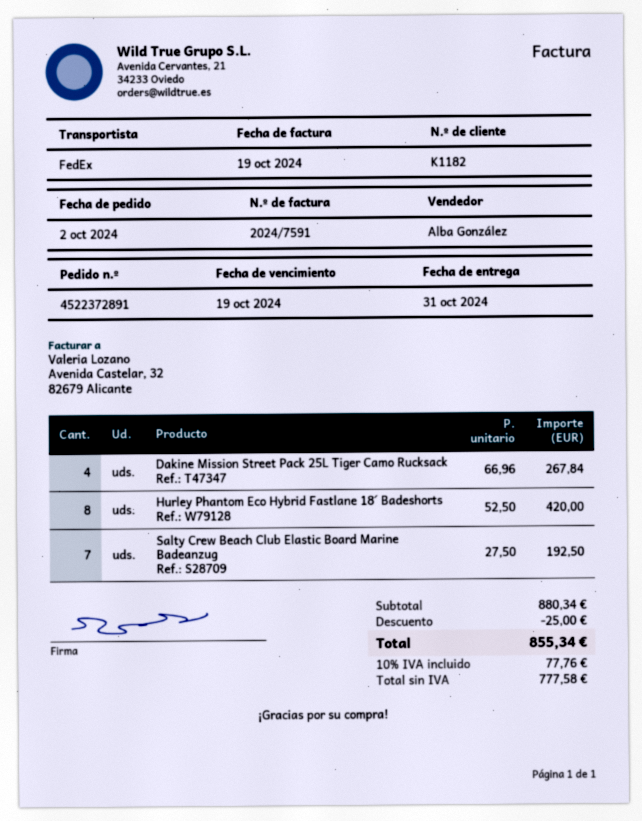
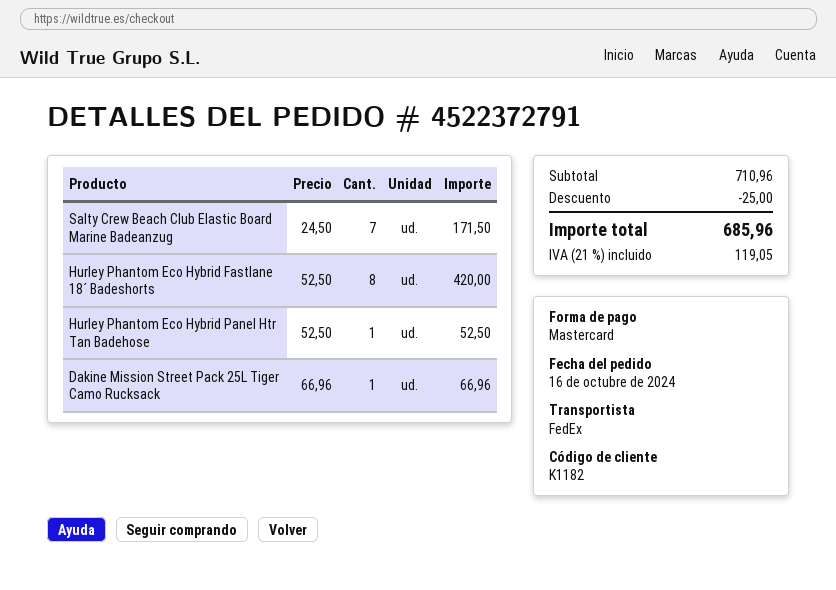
order number: 4522372891 -> 4522372791
order date: 2024-10-02 -> 2024-10-16
Dakine Mission Street Pack 25L Tiger Camo Rucksack: 4 x 66.96 = 267.84 -> 1 x 66.96 = 66.96
Salty Crew Beach Club Elastic Board Marine Badeanzug: 7 x 27.50 = 192.50 -> 7 x 24.50 = 171.50
Hurley Phantom Eco Hybrid Panel Htr Tan Badehose: none -> 1 x 52.50 = 52.50
subtotal: 880.34 -> 710.96
tax: 10% = 77.76 -> 21% = 119.05
total: 855.34 -> 685.96

